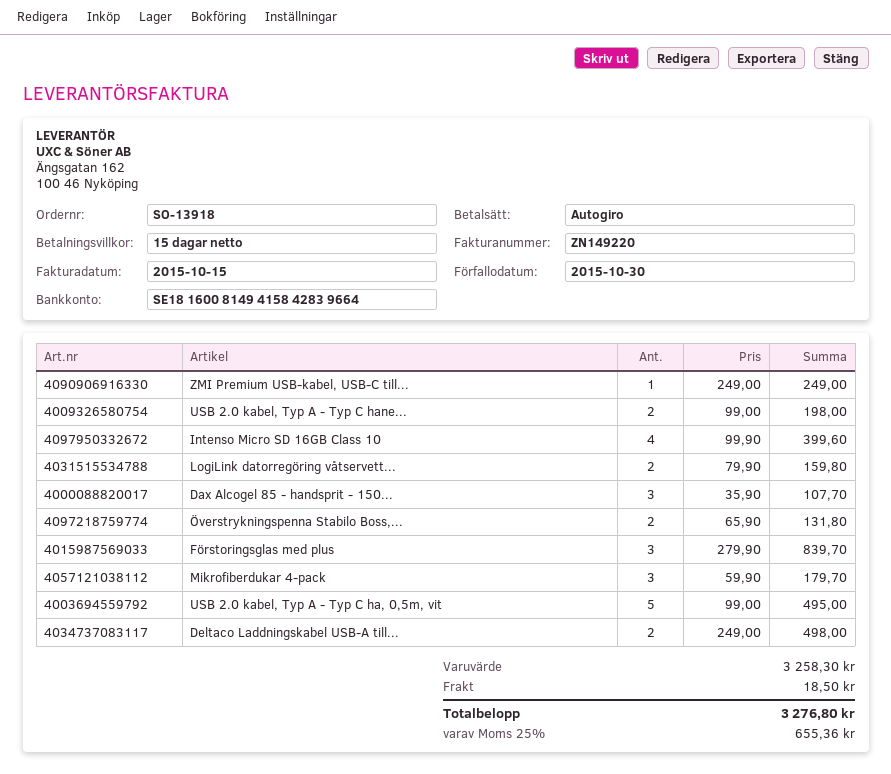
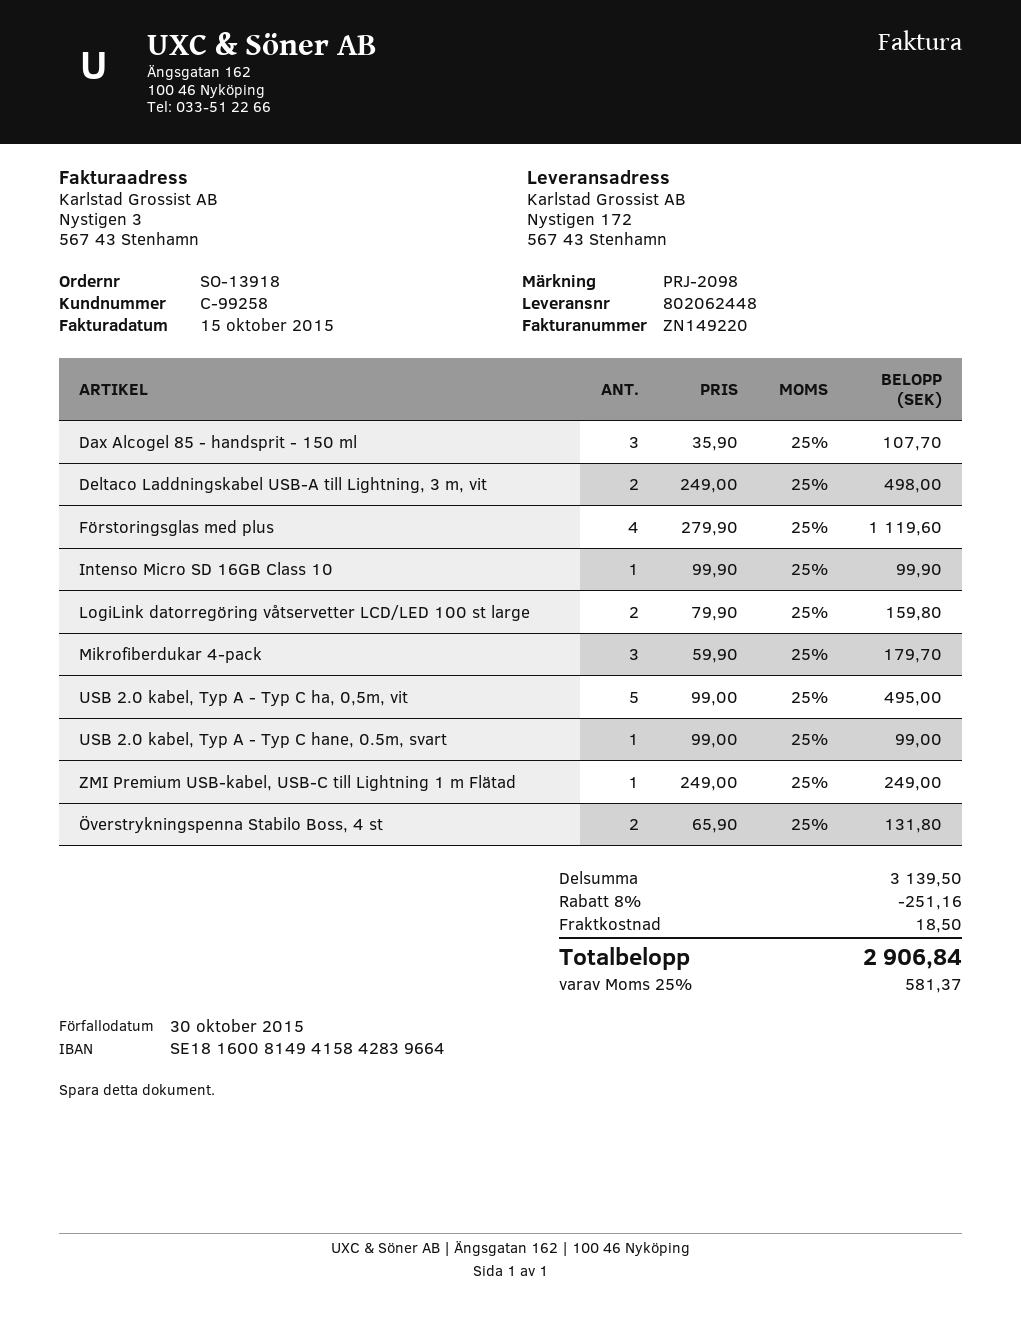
USB 2.0 kabel, Typ A - Typ C hane...: 2 x 99.00 = 198.00 -> 1 x 99.00 = 99.00
Intenso Micro SD 16GB Class 10: 4 x 99.90 = 399.60 -> 1 x 99.90 = 99.90
Förstoringsglas med plus: 3 x 279.90 = 839.70 -> 4 x 279.90 = 1119.60
subtotal: 3258.30 -> 3139.50
discount: none -> 8% = 251.16
tax: 25% = 655.36 -> 25% = 581.37
total: 3276.80 -> 2906.84

